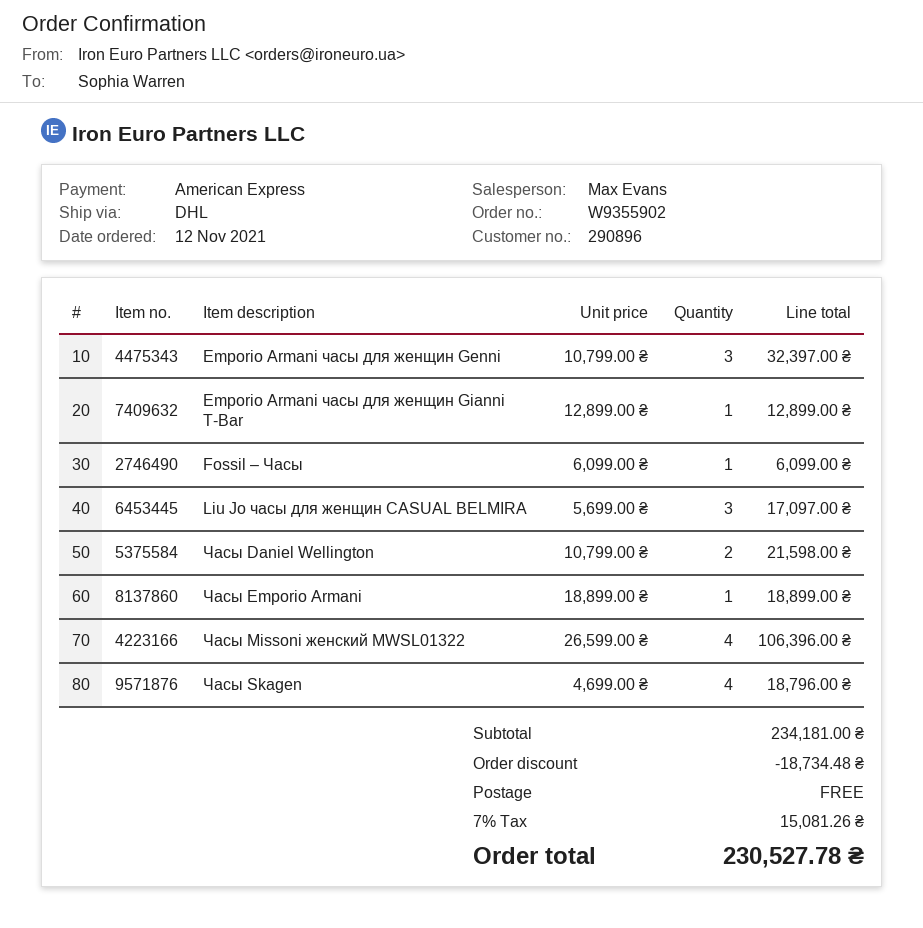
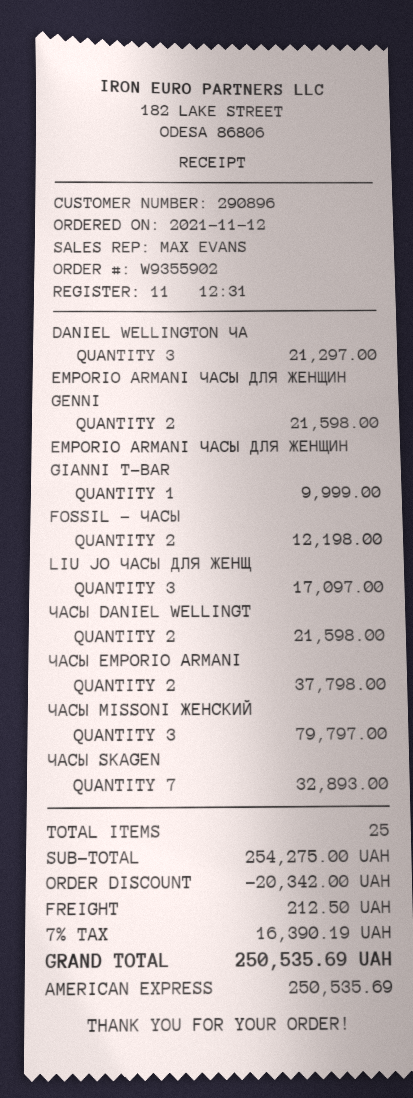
Emporio Armani часы для женщин Genni: 3 for 32397.00 -> 2 for 21598.00
Emporio Armani часы для женщин Gianni T-Bar: 1 for 12899.00 -> 1 for 9999.00
Fossil – Часы: 1 for 6099.00 -> 2 for 12198.00
Часы Emporio Armani: 1 for 18899.00 -> 2 for 37798.00
Часы Missoni женский MWSL01322: 4 for 106396.00 -> 3 for 79797.00
Часы Skagen: 4 for 18796.00 -> 7 for 32893.00
DANIEL WELLINGTON ЧА: none -> 3 for 21297.00
subtotal: 234181.00 -> 254275.00
discount: 18734.48 -> 20342.00
shipping: 0.00 -> 212.50
tax: 7% = 15081.26 -> 7% = 16390.19
total: 230527.78 -> 250535.69

